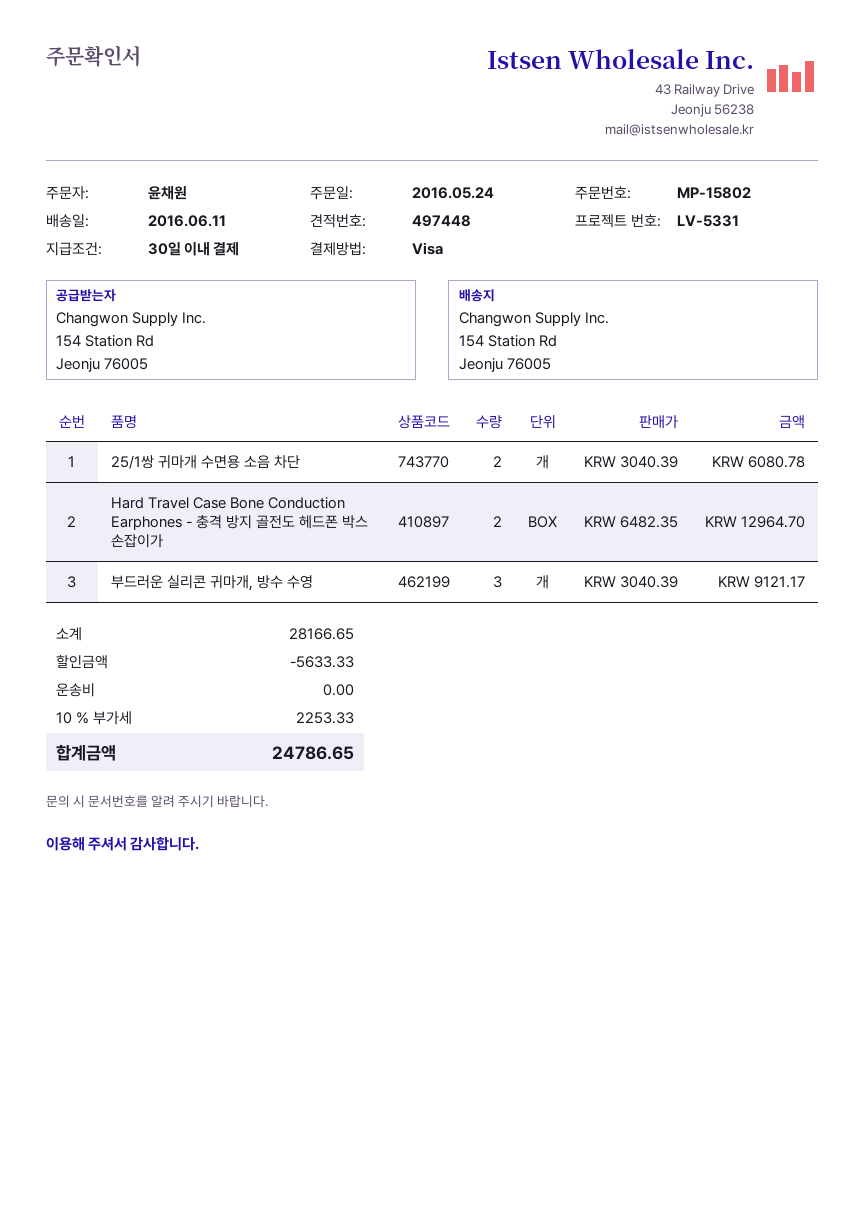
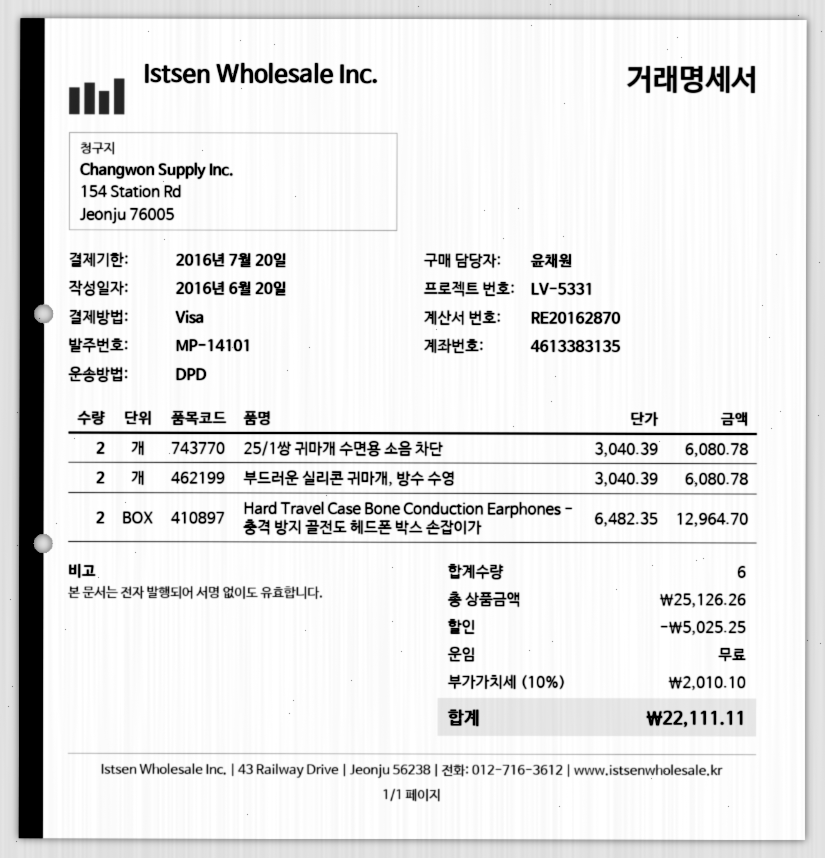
order number: MP-15802 -> MP-14101
부드러운 실리콘 귀마개, 방수 수영: 3 x 3040.39 = 9121.17 -> 2 x 3040.39 = 6080.78
subtotal: 28166.65 -> 25126.26
discount: 5633.33 -> 5025.25
tax: 10% = 2253.33 -> 10% = 2010.10
total: 24786.65 -> 22111.11

